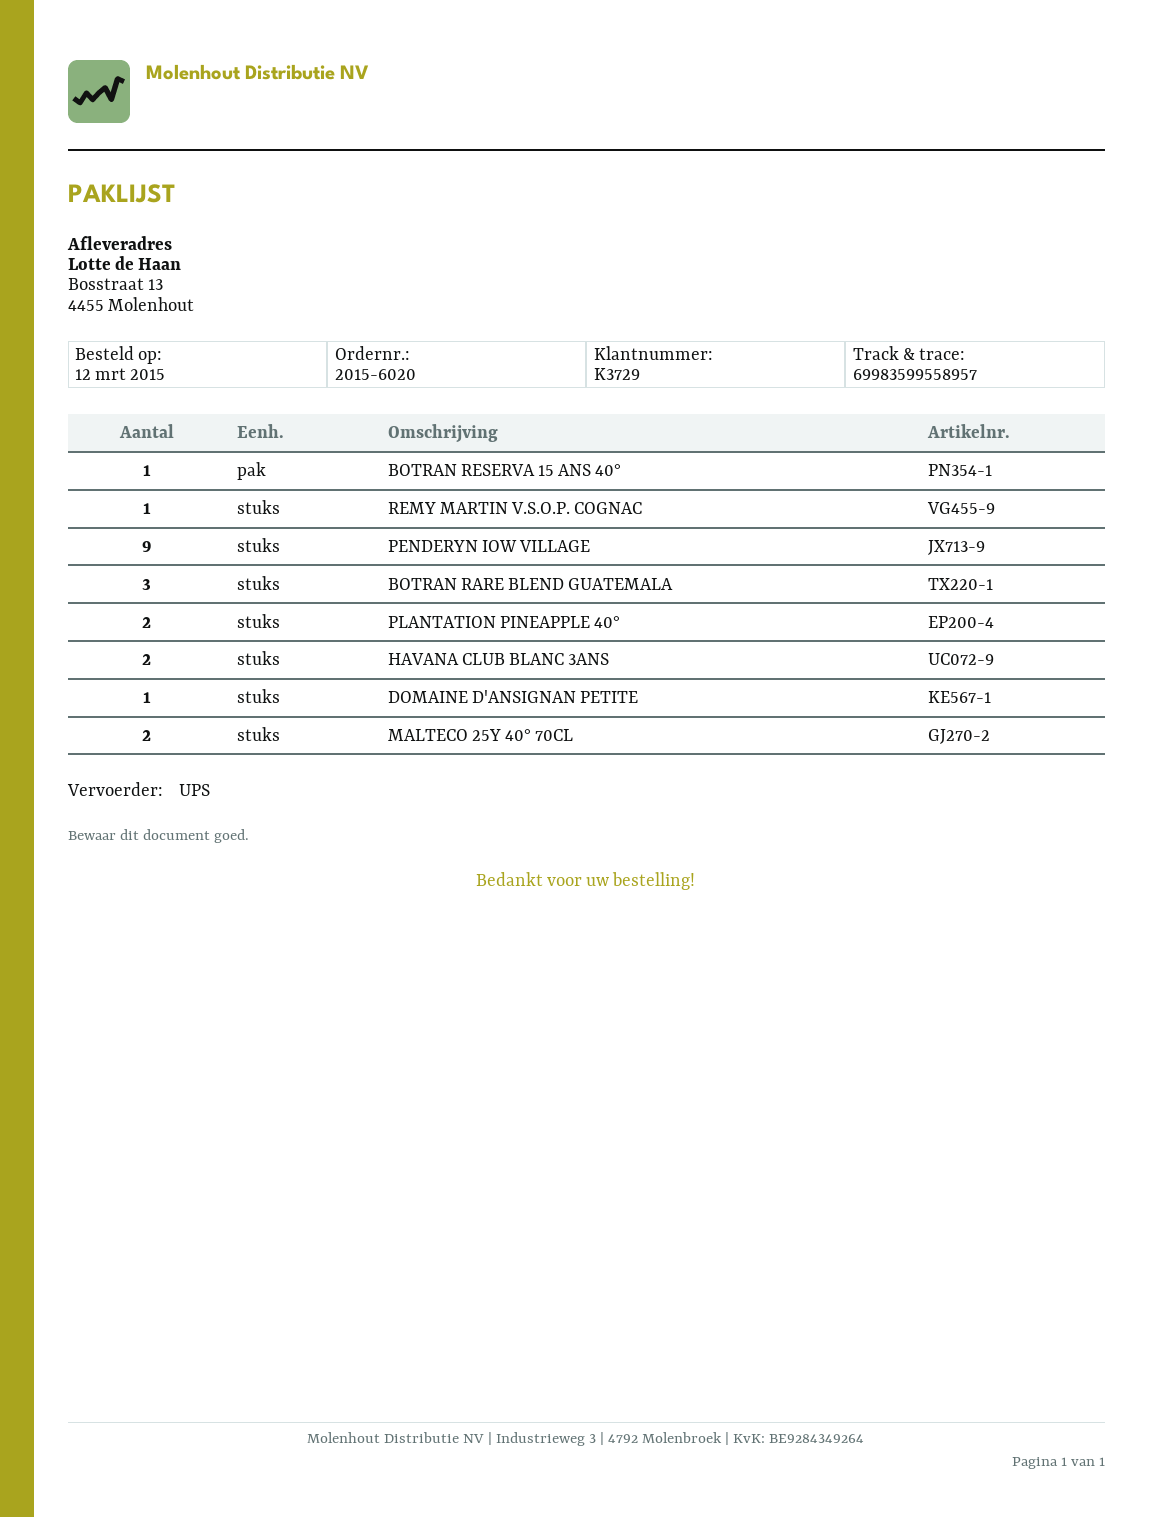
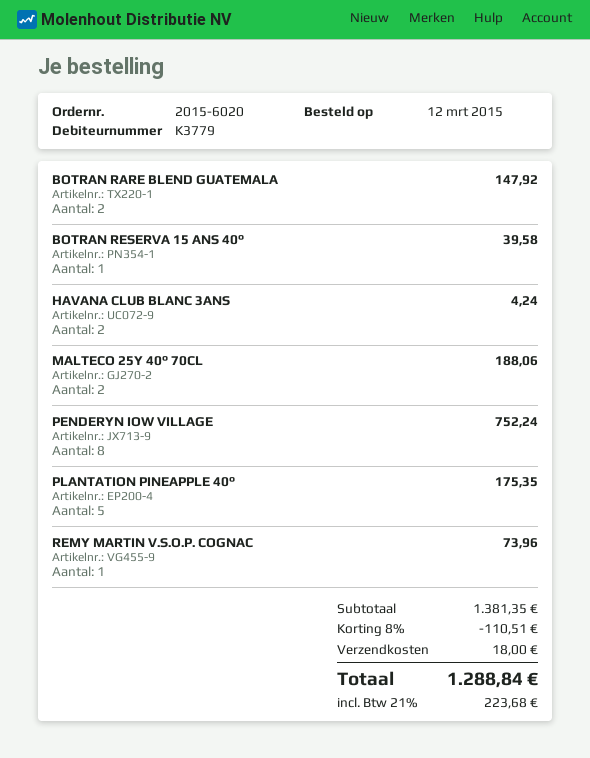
customer number: K3729 -> K3779
PENDERYN IOW VILLAGE: 9 -> 8
BOTRAN RARE BLEND GUATEMALA: 3 -> 2
PLANTATION PINEAPPLE 40°: 2 -> 5
DOMAINE D'ANSIGNAN PETITE: 1 -> none

